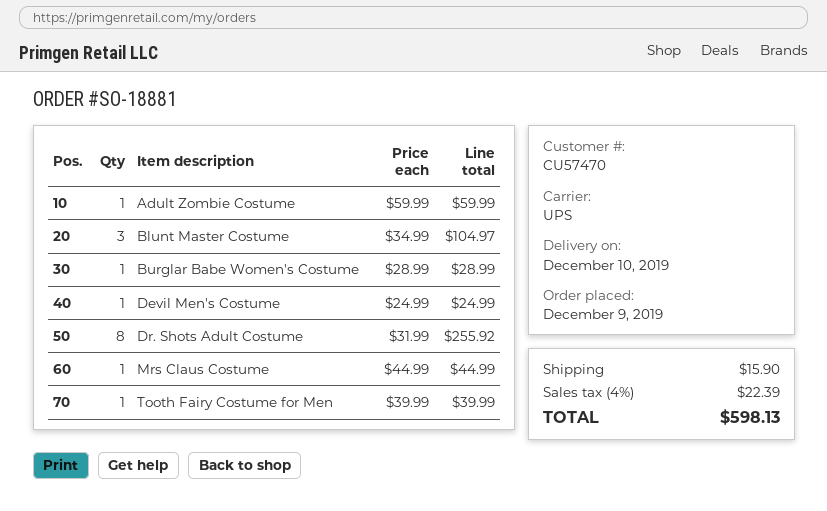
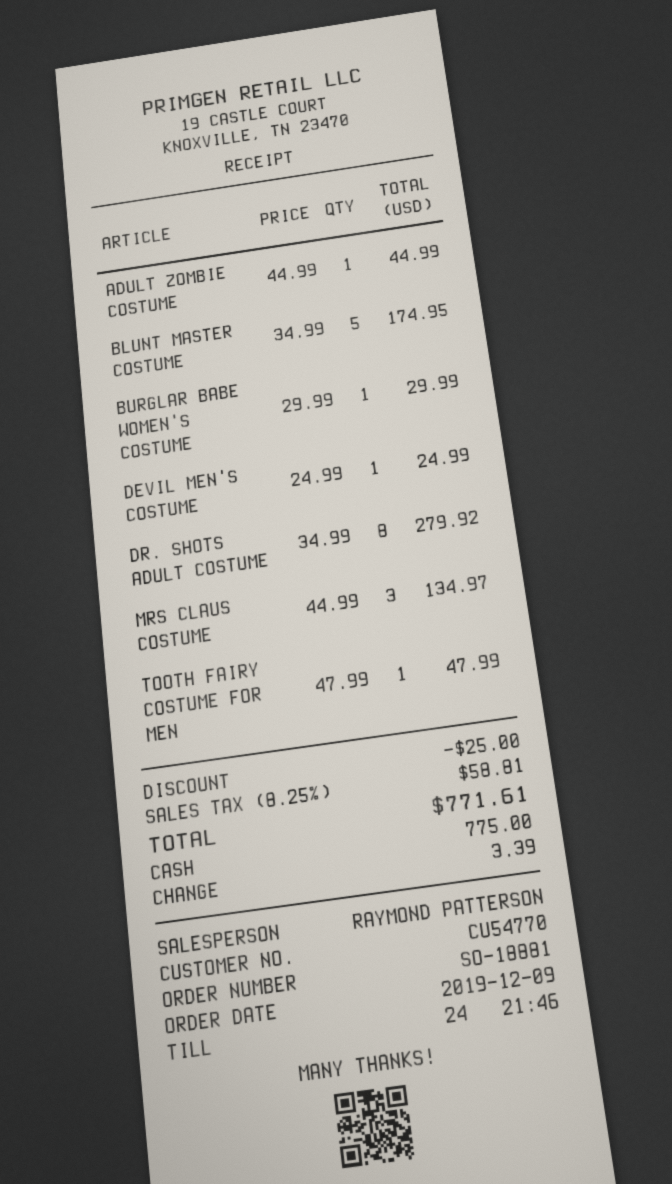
customer number: CU57470 -> CU54770
Adult Zombie Costume: 1 x 59.99 = 59.99 -> 1 x 44.99 = 44.99
Blunt Master Costume: 3 x 34.99 = 104.97 -> 5 x 34.99 = 174.95
Burglar Babe Women's Costume: 1 x 28.99 = 28.99 -> 1 x 29.99 = 29.99
Dr. Shots Adult Costume: 8 x 31.99 = 255.92 -> 8 x 34.99 = 279.92
Mrs Claus Costume: 1 x 44.99 = 44.99 -> 3 x 44.99 = 134.97
Tooth Fairy Costume for Men: 1 x 39.99 = 39.99 -> 1 x 47.99 = 47.99
discount: none -> 25.00
shipping: 15.90 -> none
tax: 4% = 22.39 -> 8.25% = 58.81
total: 598.13 -> 771.61

